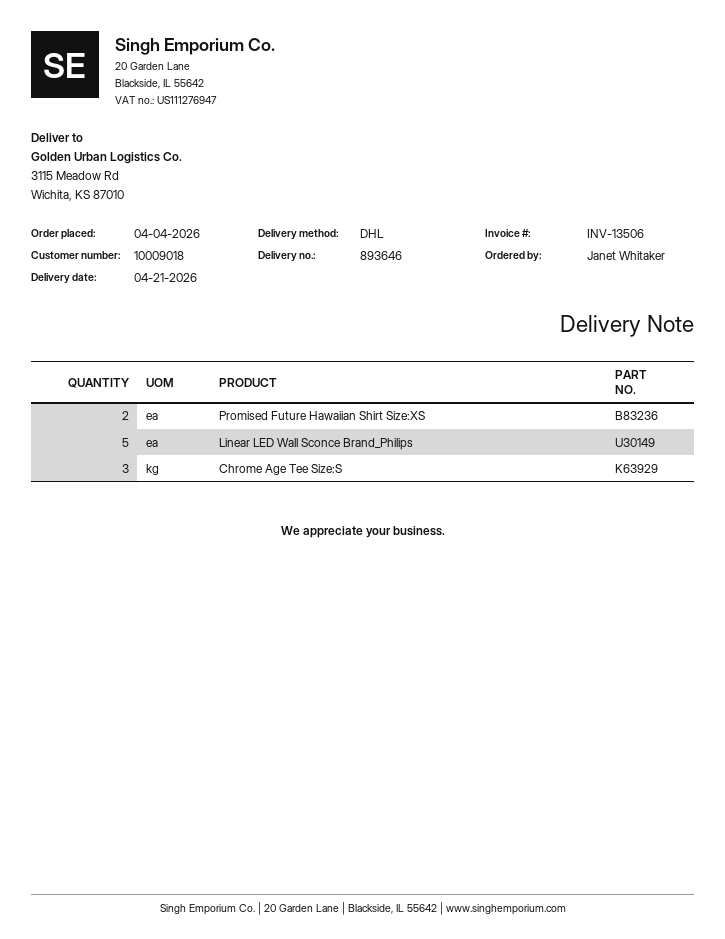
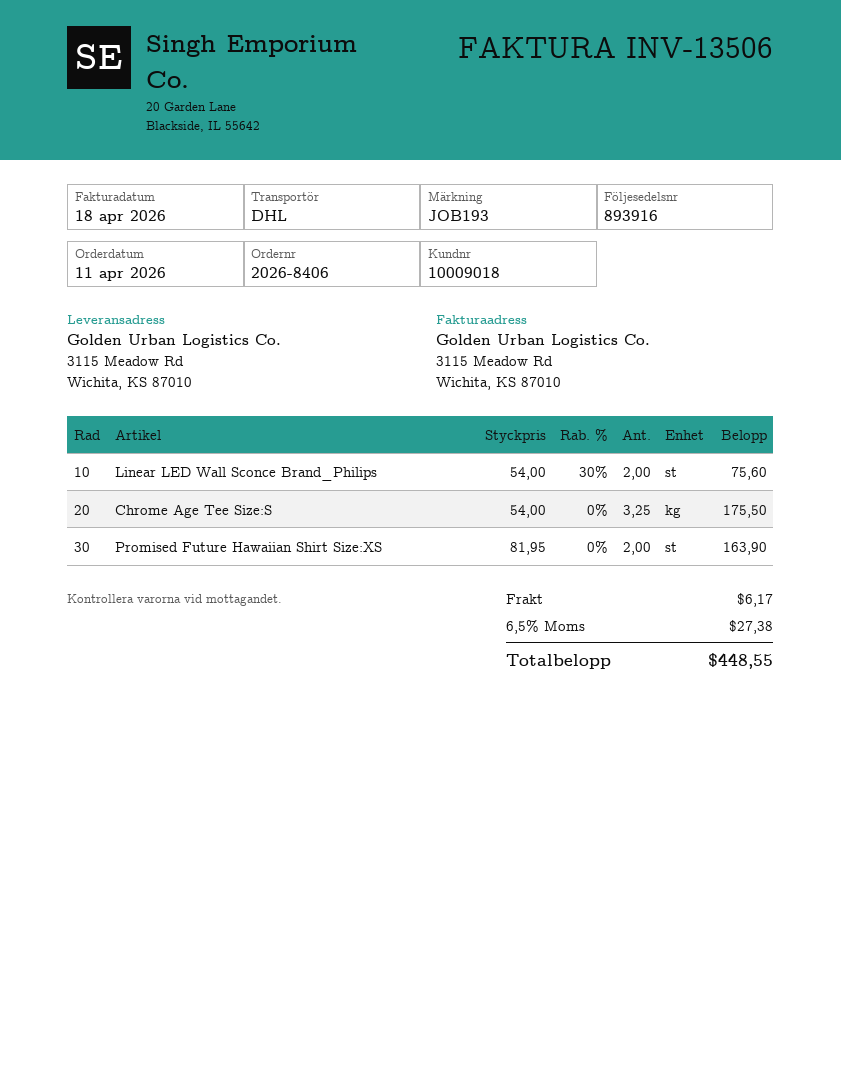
order date: 2026-04-04 -> 2026-04-11
delivery note number: 893646 -> 893916
Linear LED Wall Sconce Brand_Philips: 5 -> 2
Chrome Age Tee Size:S: 3 -> 3.25

